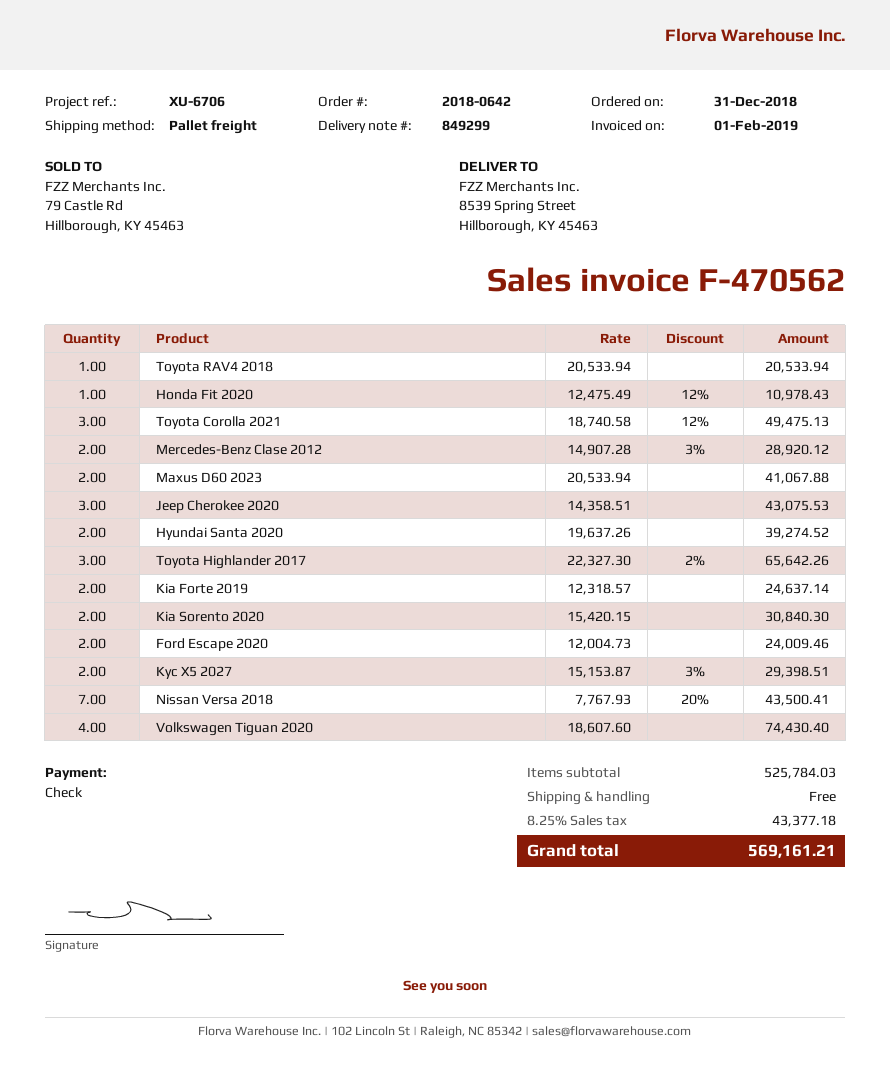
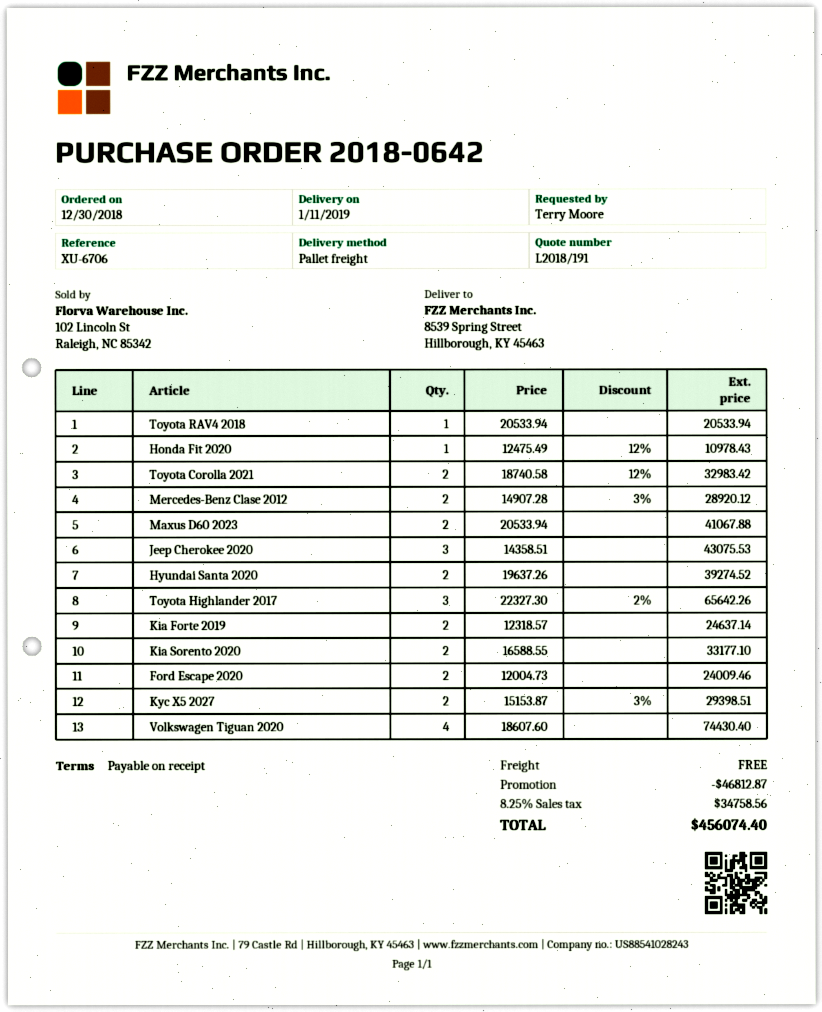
order date: 2018-12-31 -> 2018-12-30
Toyota Corolla 2021: 3 x 18740.58 - 12% = 49475.13 -> 2 x 18740.58 - 12% = 32983.42
Kia Sorento 2020: 2 x 15420.15 = 30840.30 -> 2 x 16588.55 = 33177.10
Nissan Versa 2018: 7 x 7767.93 - 20% = 43500.41 -> none
discount: none -> 46812.87
tax: 8.25% = 43377.18 -> 8.25% = 34758.56
total: 569161.21 -> 456074.40

